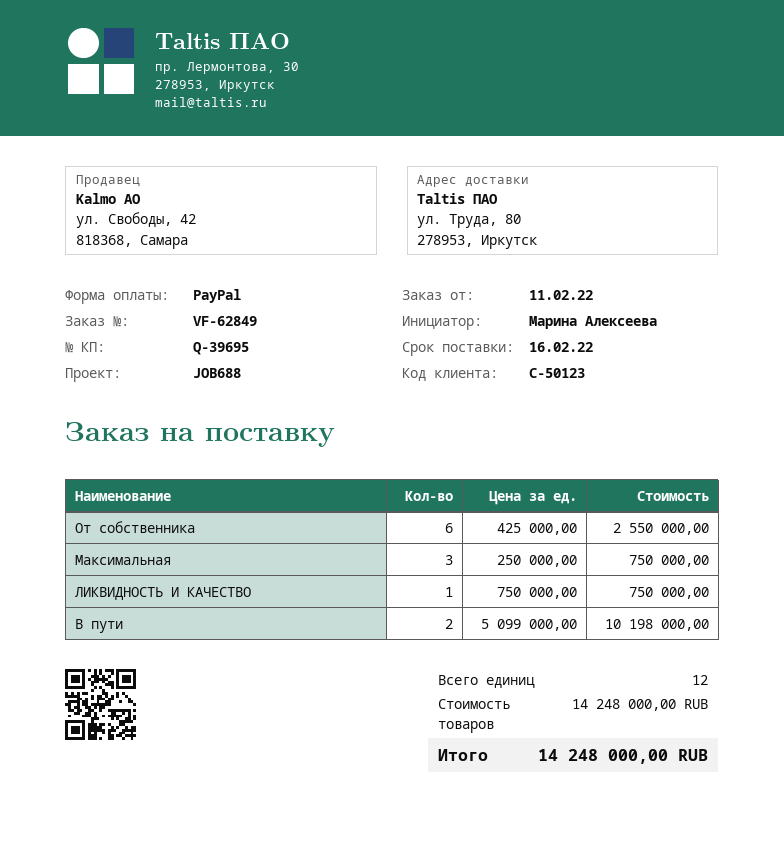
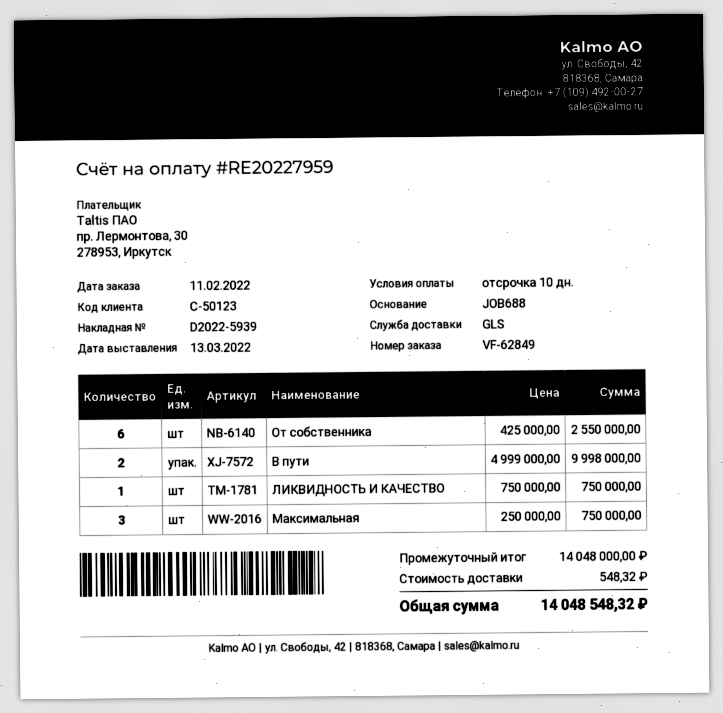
В пути: 2 x 5099000.00 = 10198000.00 -> 2 x 4999000.00 = 9998000.00
subtotal: 14248000.00 -> 14048000.00
shipping: none -> 548.32
total: 14248000.00 -> 14048548.32

